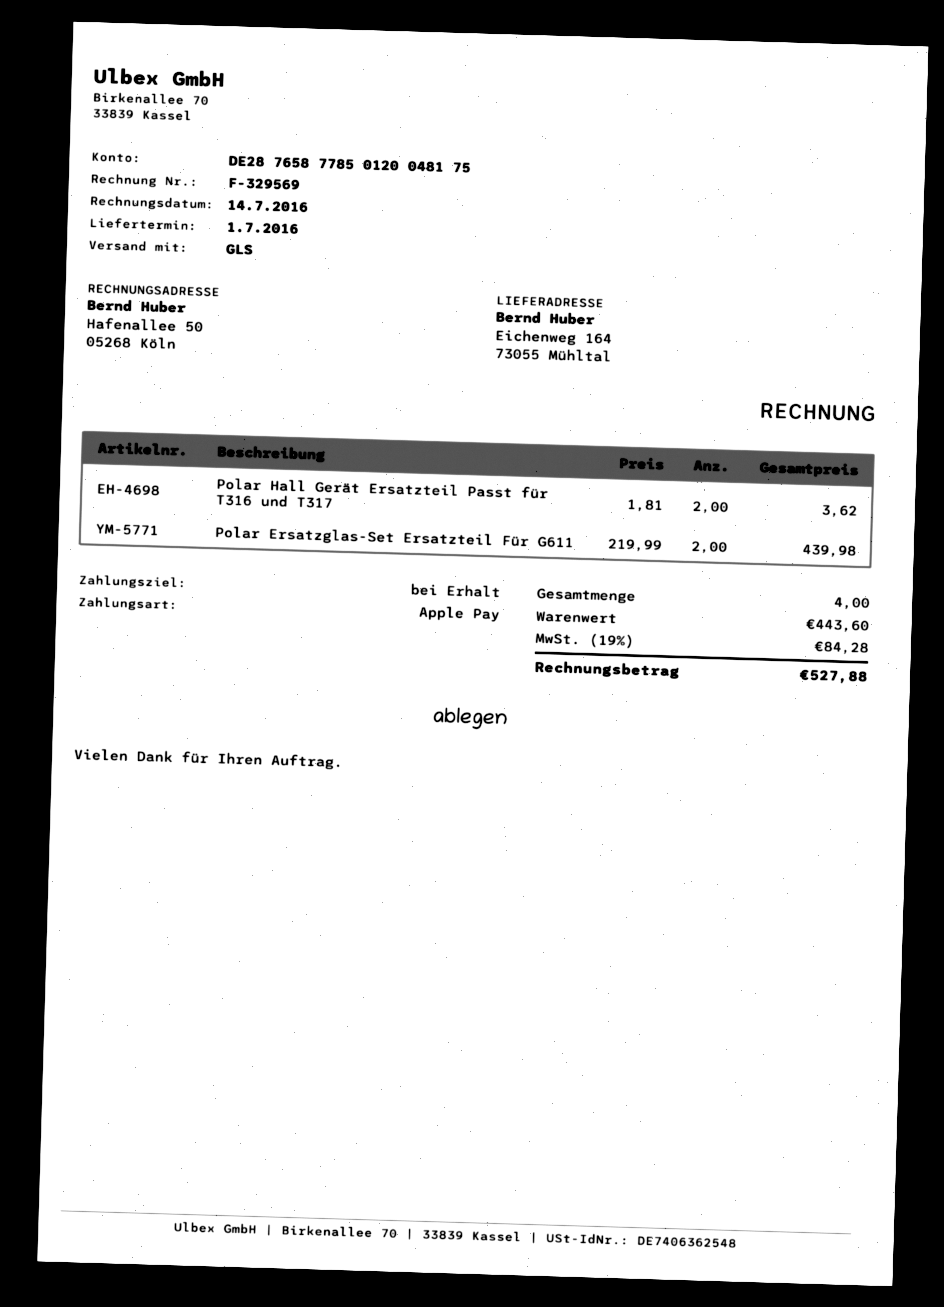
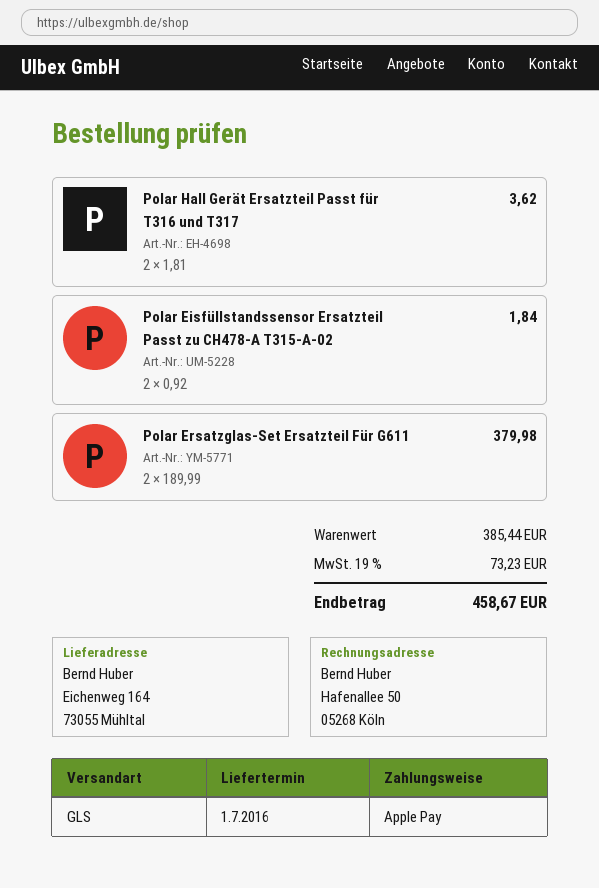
Polar Ersatzglas-Set Ersatzteil Für G611: 2 x 219.99 = 439.98 -> 2 x 189.99 = 379.98
Polar Eisfüllstandssensor Ersatzteil Passt zu CH478-A T315-A-02: none -> 2 x 0.92 = 1.84
subtotal: 443.60 -> 385.44
tax: 19% = 84.28 -> 19% = 73.23
total: 527.88 -> 458.67

